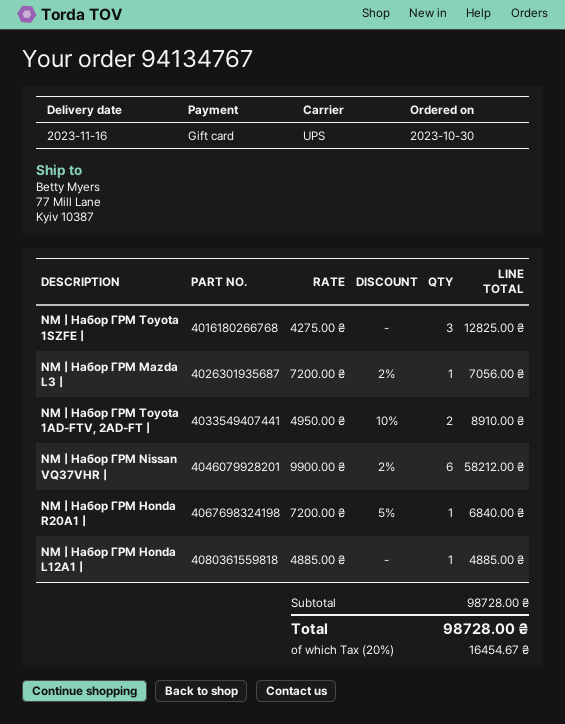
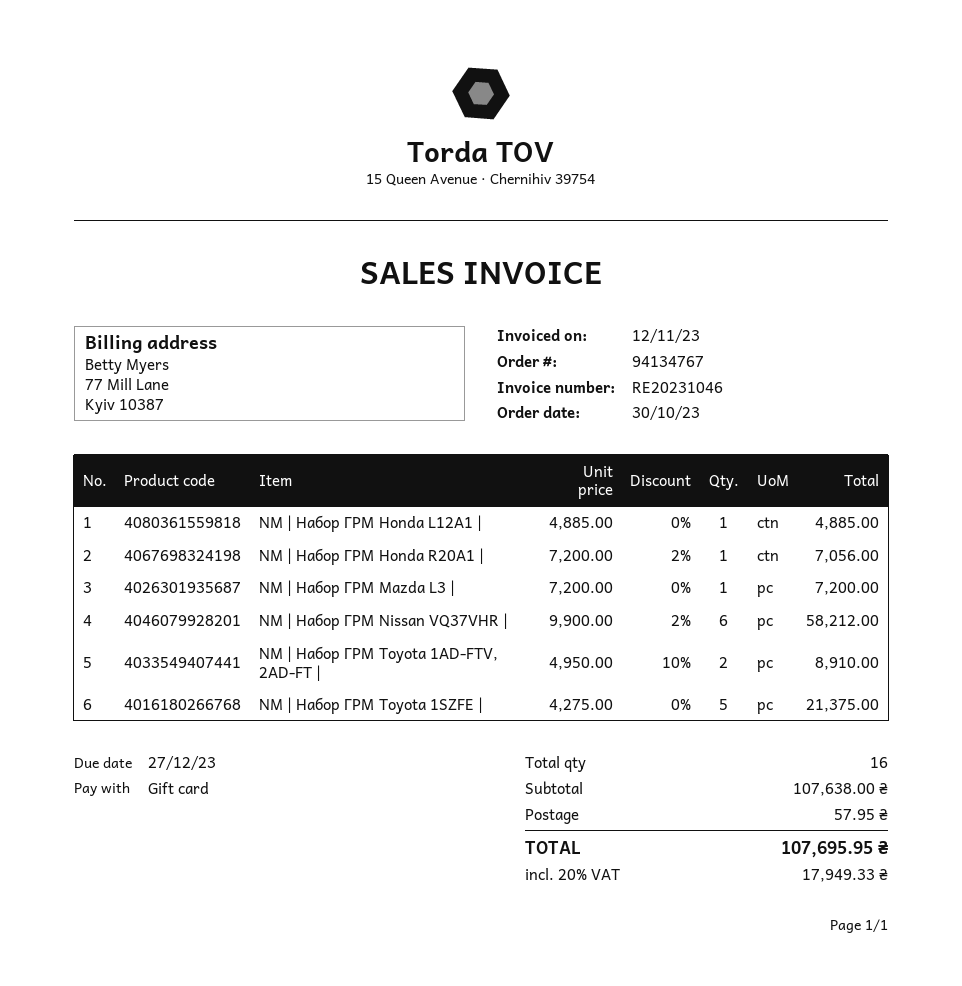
NM | Набор ГРМ Toyota 1SZFE |: 3 x 4275.00 = 12825.00 -> 5 x 4275.00 = 21375.00
NM | Набор ГРМ Mazda L3 |: 1 x 7200.00 - 2% = 7056.00 -> 1 x 7200.00 = 7200.00
NM | Набор ГРМ Honda R20A1 |: 1 x 7200.00 - 5% = 6840.00 -> 1 x 7200.00 - 2% = 7056.00
subtotal: 98728.00 -> 107638.00
shipping: none -> 57.95
tax: 20% = 16454.67 -> 20% = 17949.33
total: 98728.00 -> 107695.95

